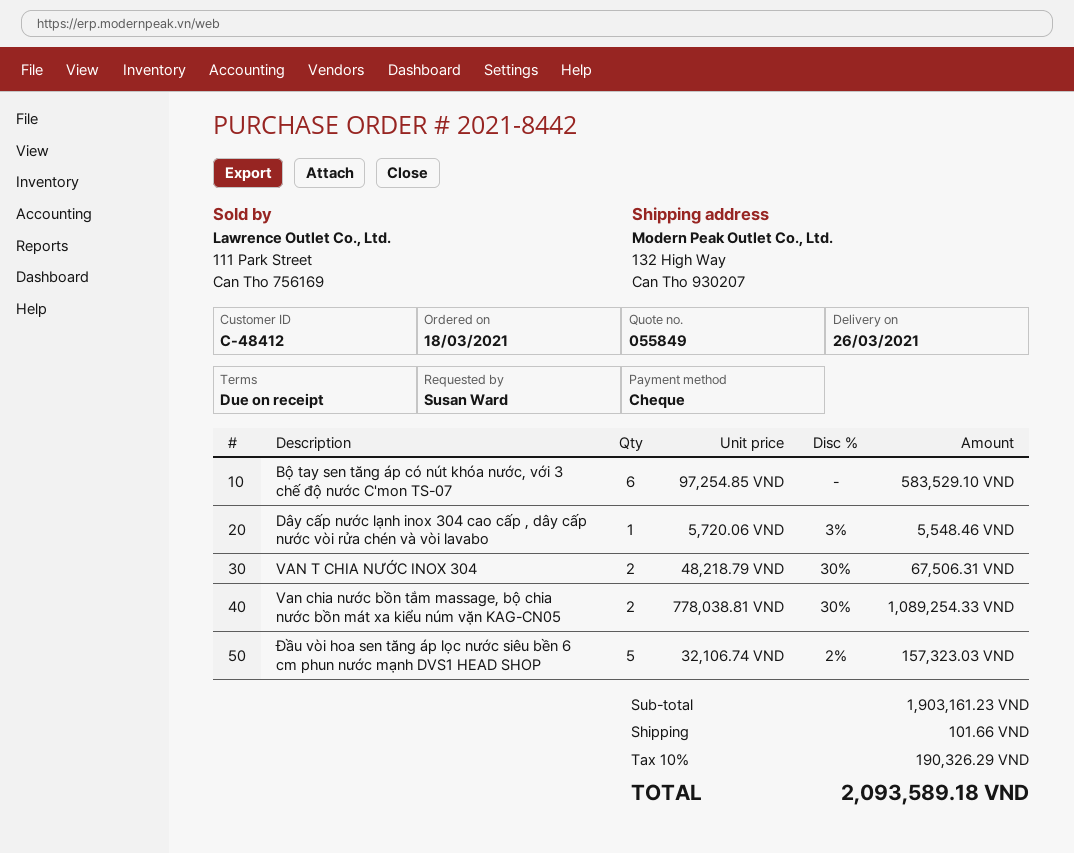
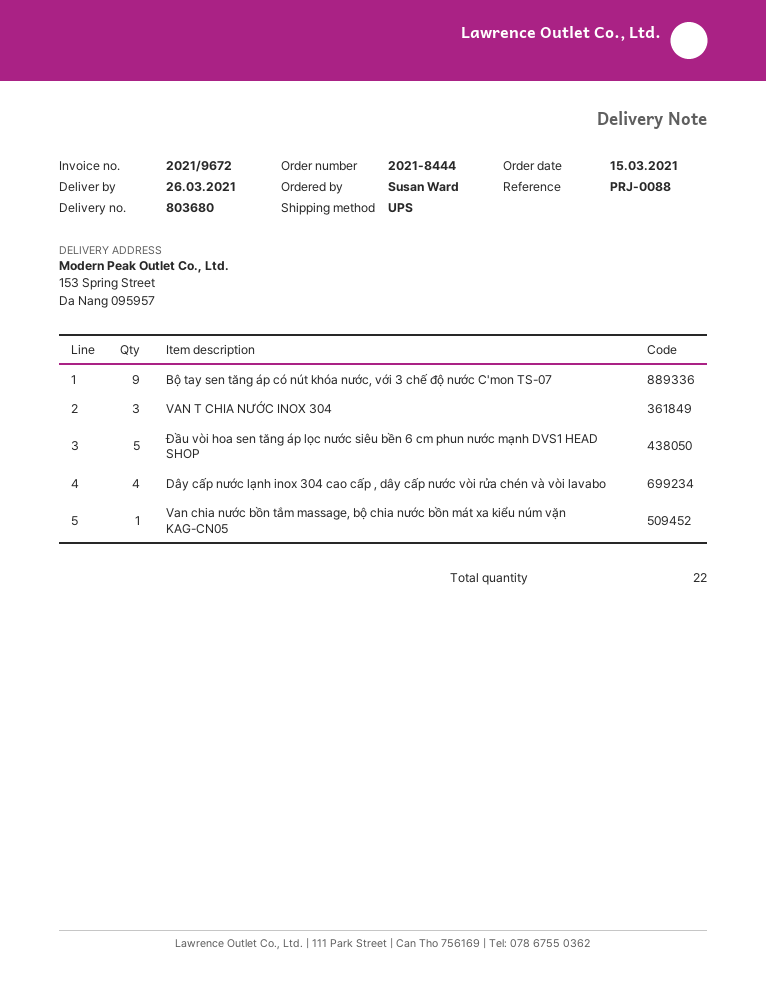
order number: 2021-8442 -> 2021-8444
order date: 2021-03-18 -> 2021-03-15
ship to: 132 High Way, Can Tho 930207 -> 153 Spring Street, Da Nang 095957
Bộ tay sen tăng áp có nút khóa nước, với 3 chế độ nước C'mon TS-07: 6 -> 9
Dây cấp nước lạnh inox 304 cao cấp , dây cấp nước vòi rửa chén và vòi lavabo: 1 -> 4
VAN T CHIA NƯỚC INOX 304: 2 -> 3
Van chia nước bồn tắm massage, bộ chia nước bồn mát xa kiểu núm vặn KAG-CN05: 2 -> 1

